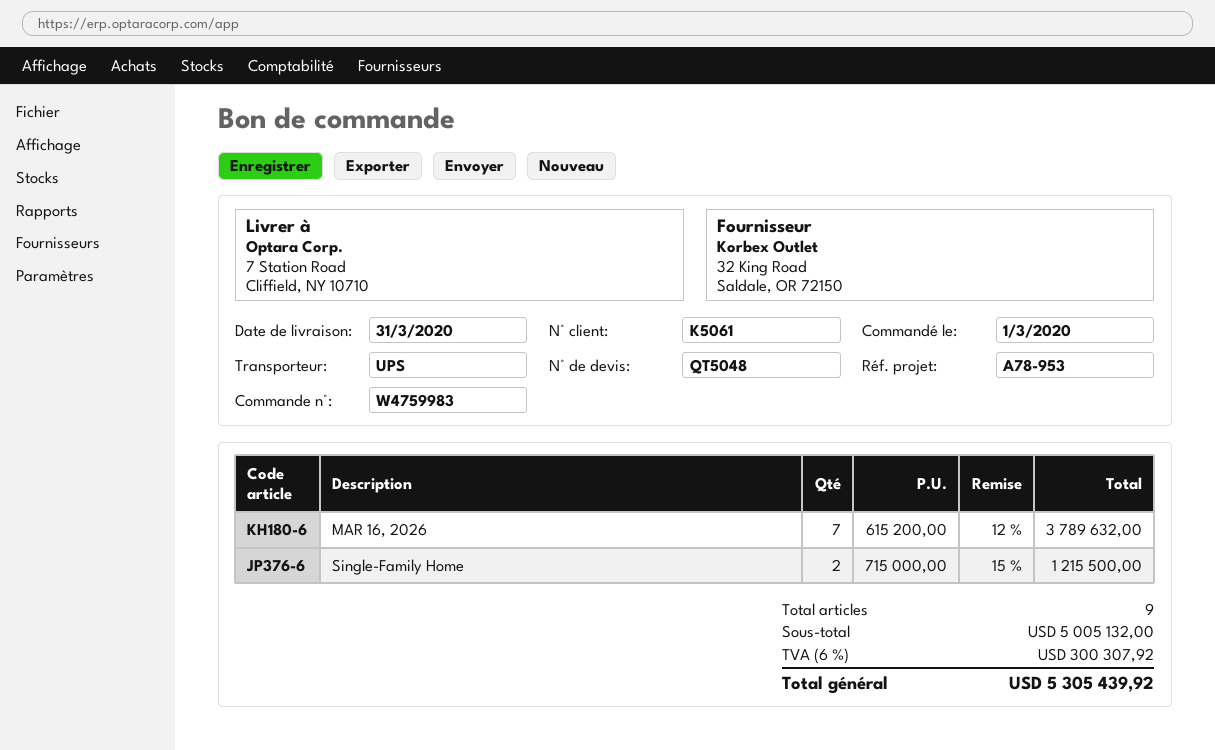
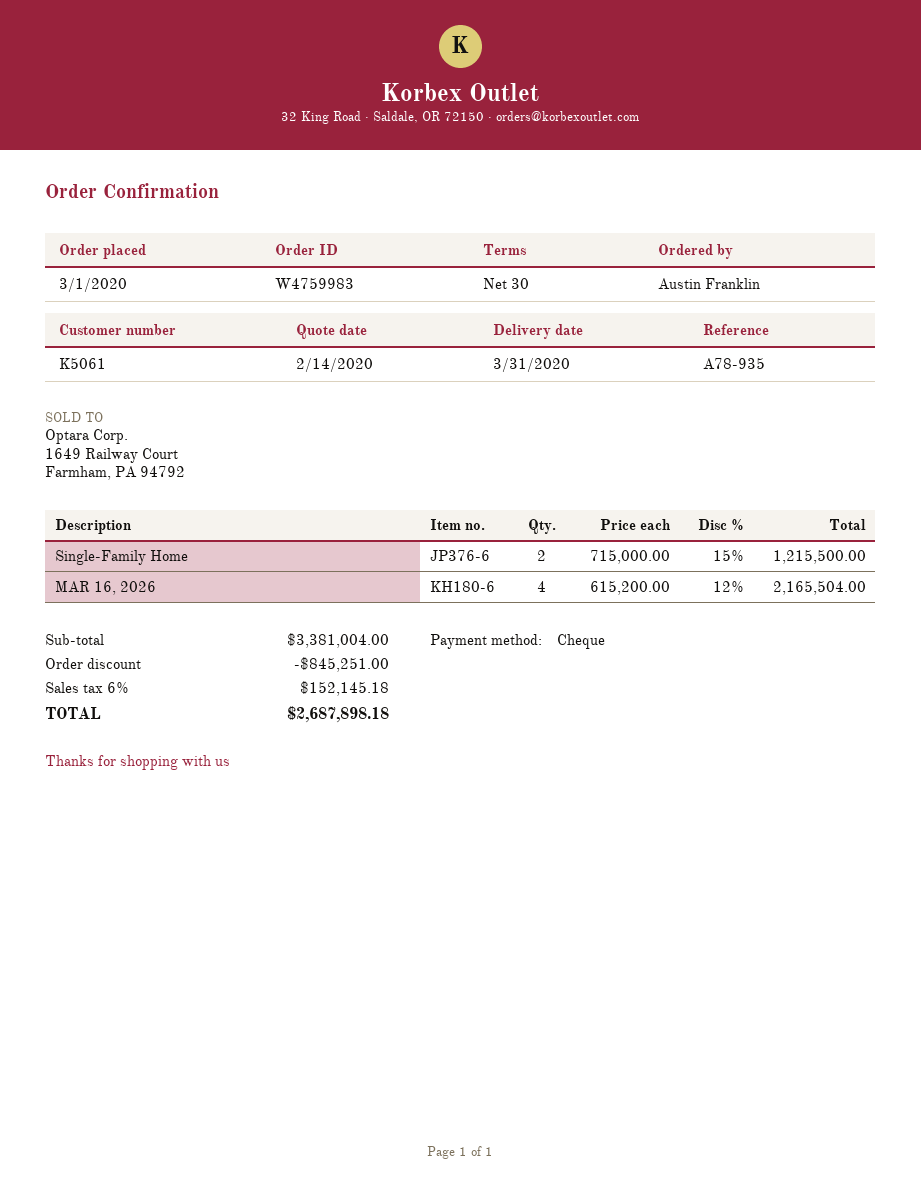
reference: A78-953 -> A78-935
MAR 16, 2026: 7 x 615200.00 - 12% = 3789632.00 -> 4 x 615200.00 - 12% = 2165504.00
subtotal: 5005132.00 -> 3381004.00
discount: none -> 845251.00
tax: 6% = 300307.92 -> 6% = 152145.18
total: 5305439.92 -> 2687898.18

